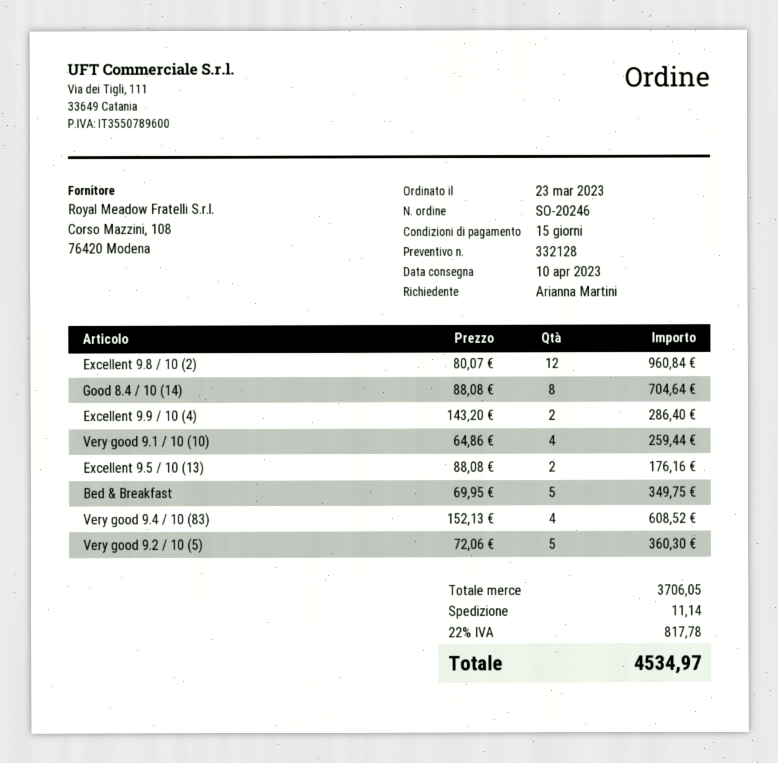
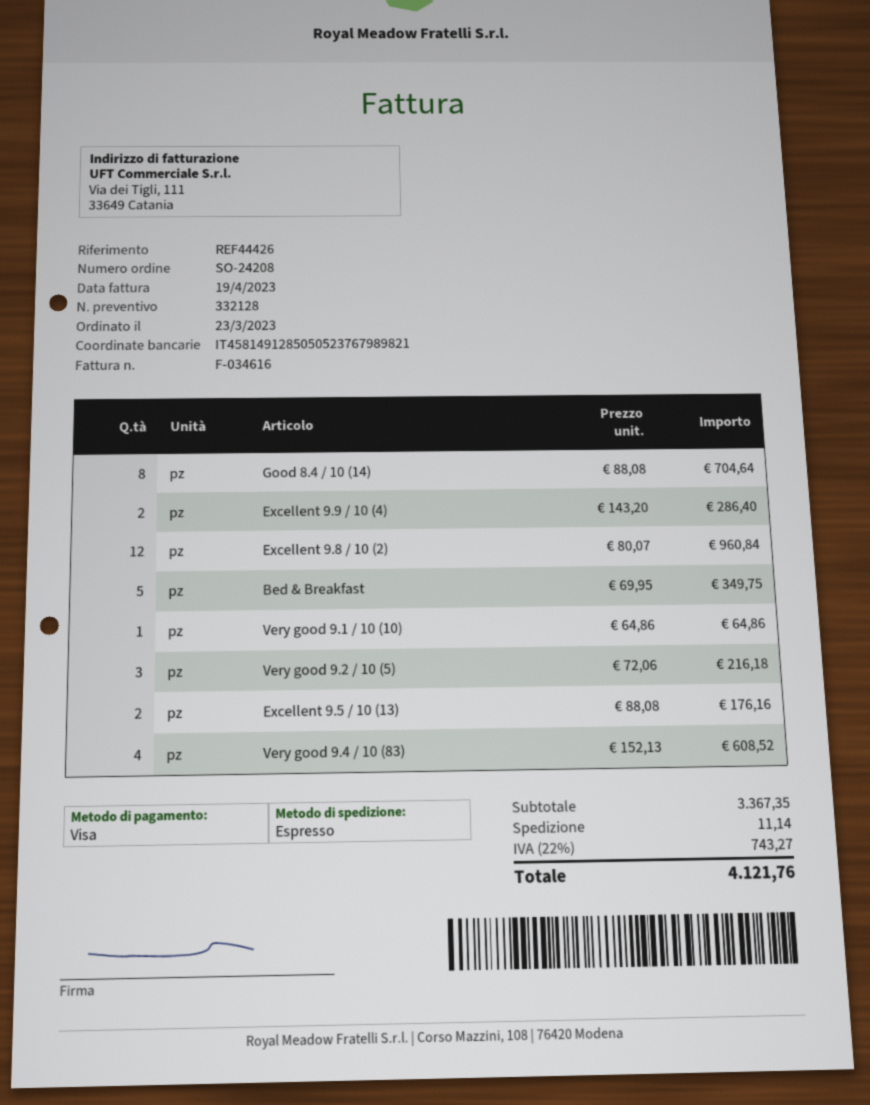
order number: SO-20246 -> SO-24208
Very good 9.1 / 10 (10): 4 x 64.86 = 259.44 -> 1 x 64.86 = 64.86
Very good 9.2 / 10 (5): 5 x 72.06 = 360.30 -> 3 x 72.06 = 216.18
subtotal: 3706.05 -> 3367.35
tax: 22% = 817.78 -> 22% = 743.27
total: 4534.97 -> 4121.76

